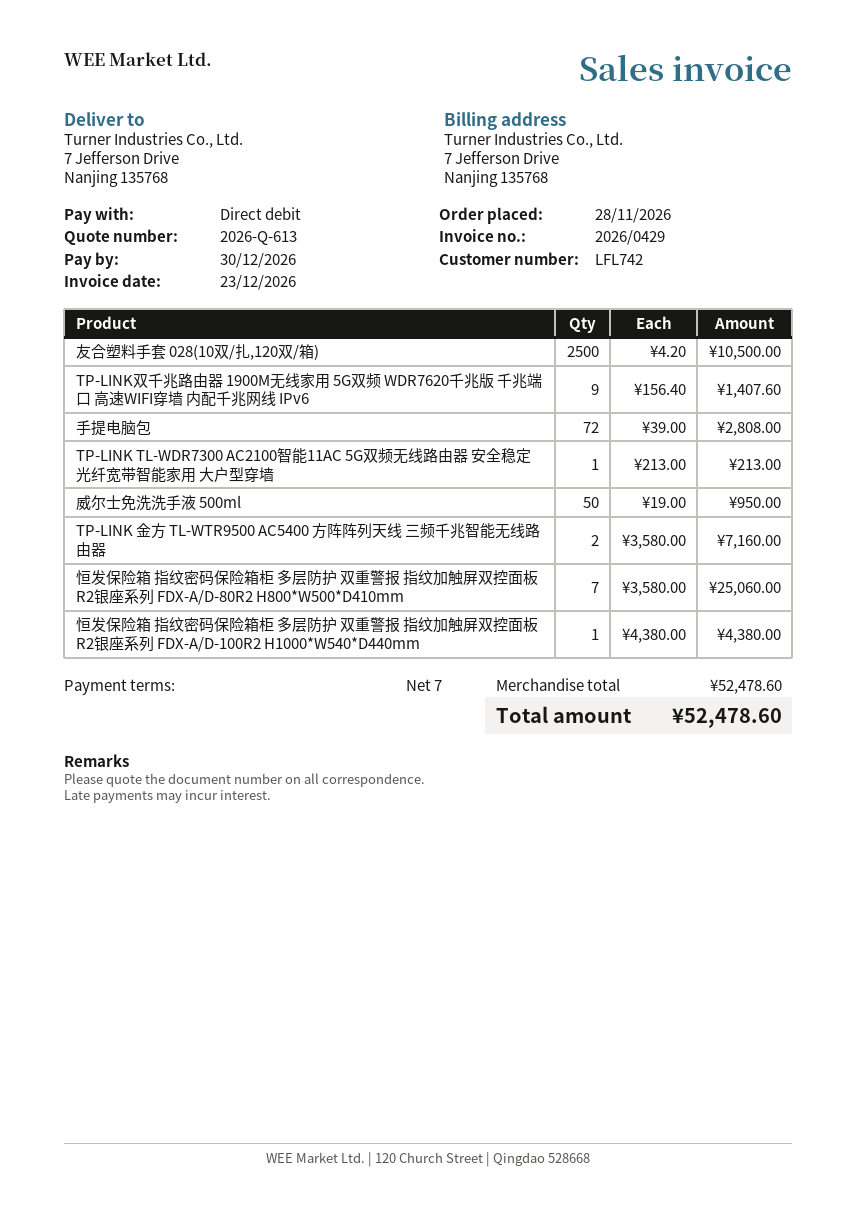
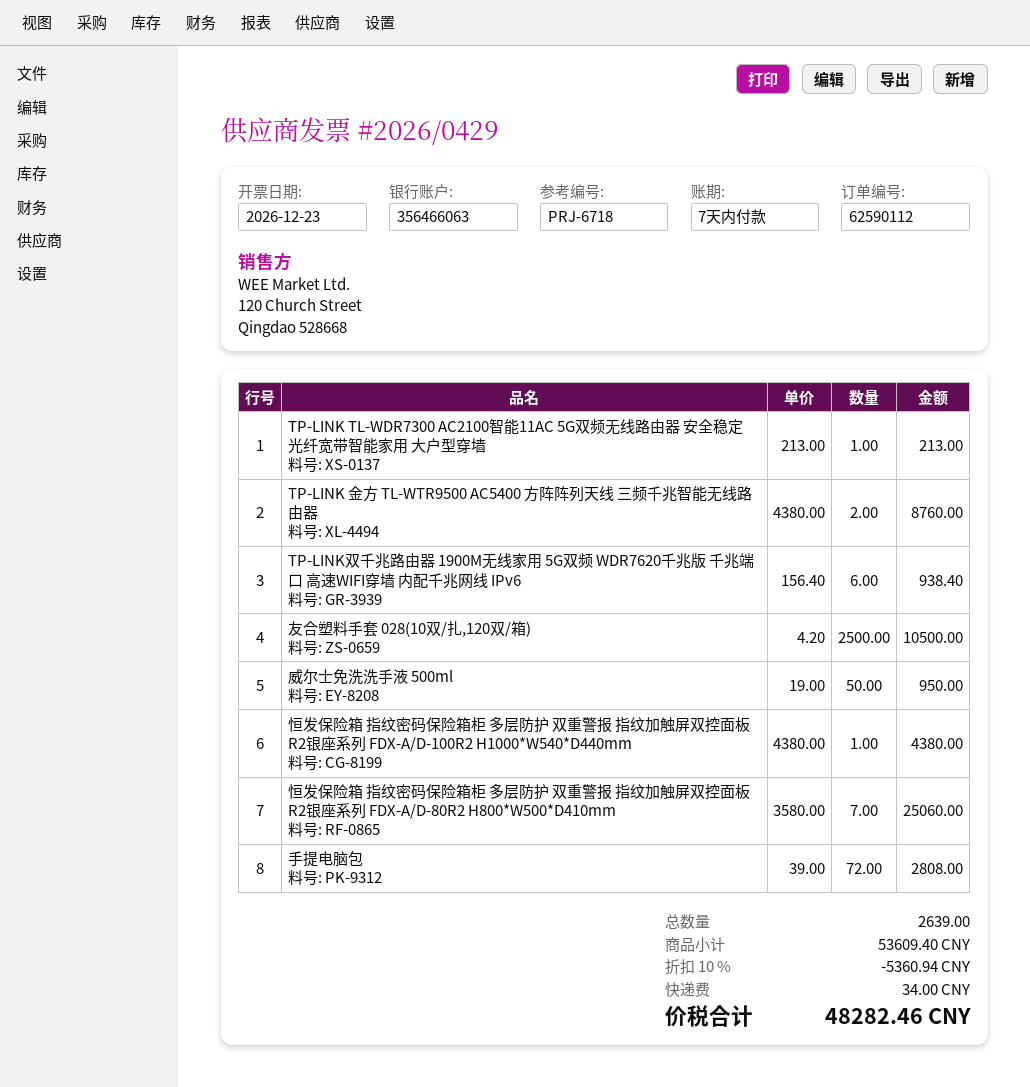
TP-LINK双千兆路由器 1900M无线家用 5G双频 WDR7620千兆版 千兆端口 高速WIFI穿墙 内配千兆网线 IPv6: 9 x 156.40 = 1407.60 -> 6 x 156.40 = 938.40
TP-LINK 金方 TL-WTR9500 AC5400 方阵阵列天线 三频千兆智能无线路由器: 2 x 3580.00 = 7160.00 -> 2 x 4380.00 = 8760.00
subtotal: 52478.60 -> 53609.40
discount: none -> 10% = 5360.94
shipping: none -> 34.00
total: 52478.60 -> 48282.46

